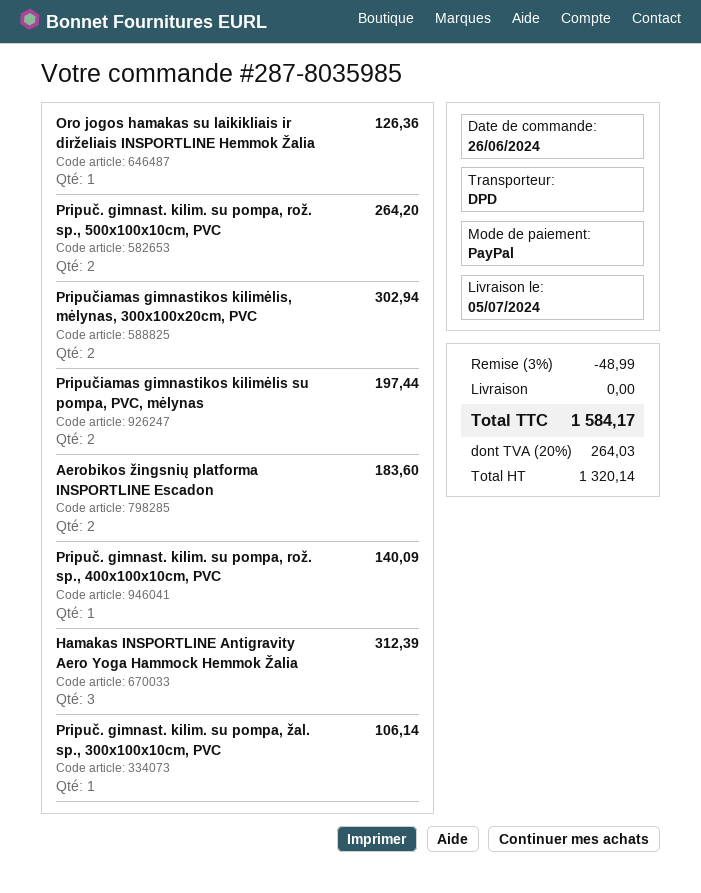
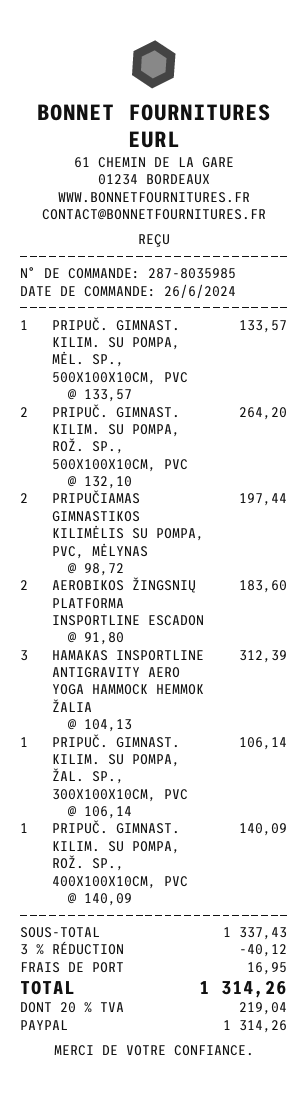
Oro jogos hamakas su laikikliais ir dirželiais INSPORTLINE Hemmok Žalia: 1 for 126.36 -> none
Pripučiamas gimnastikos kilimėlis, mėlynas, 300x100x20cm, PVC: 2 for 302.94 -> none
PRIPUČ. GIMNAST. KILIM. SU POMPA, MĖL. SP., 500X100X10CM, PVC: none -> 1 for 133.57
discount: 3% = 48.99 -> 3% = 40.12
shipping: 0.00 -> 16.95
tax: 20% = 264.03 -> 20% = 219.04
total: 1584.17 -> 1314.26

